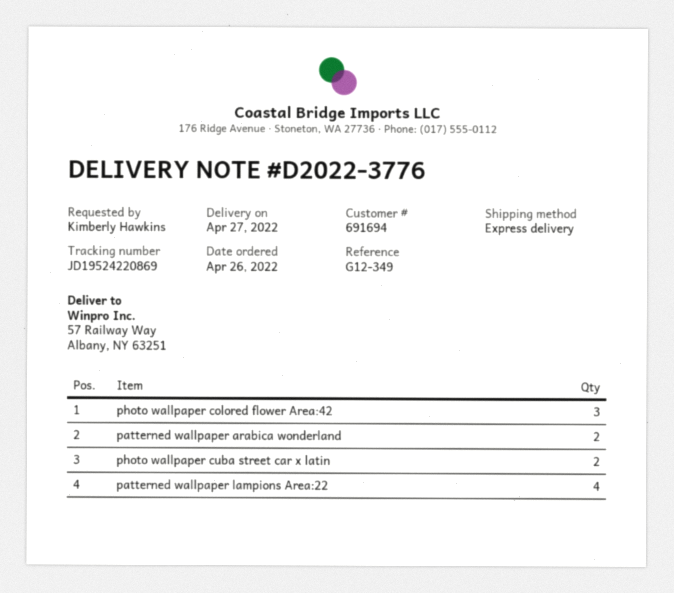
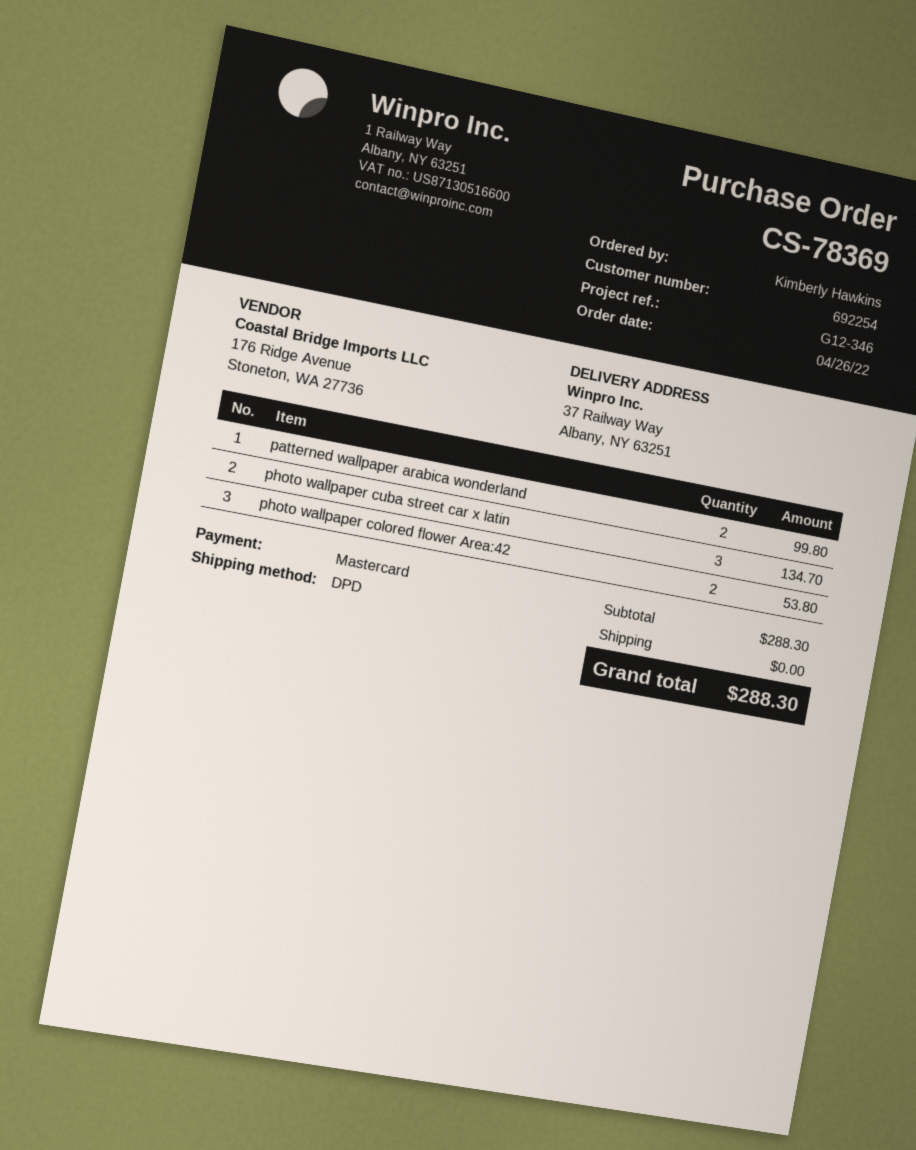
customer number: 691694 -> 692254
reference: G12-349 -> G12-346
shipping method: express -> DPD
ship to: 57 Railway Way, Albany, NY 63251 -> 37 Railway Way, Albany, NY 63251
photo wallpaper colored flower Area:42: 3 -> 2
photo wallpaper cuba street car x latin: 2 -> 3
patterned wallpaper lampions Area:22: 4 -> none

